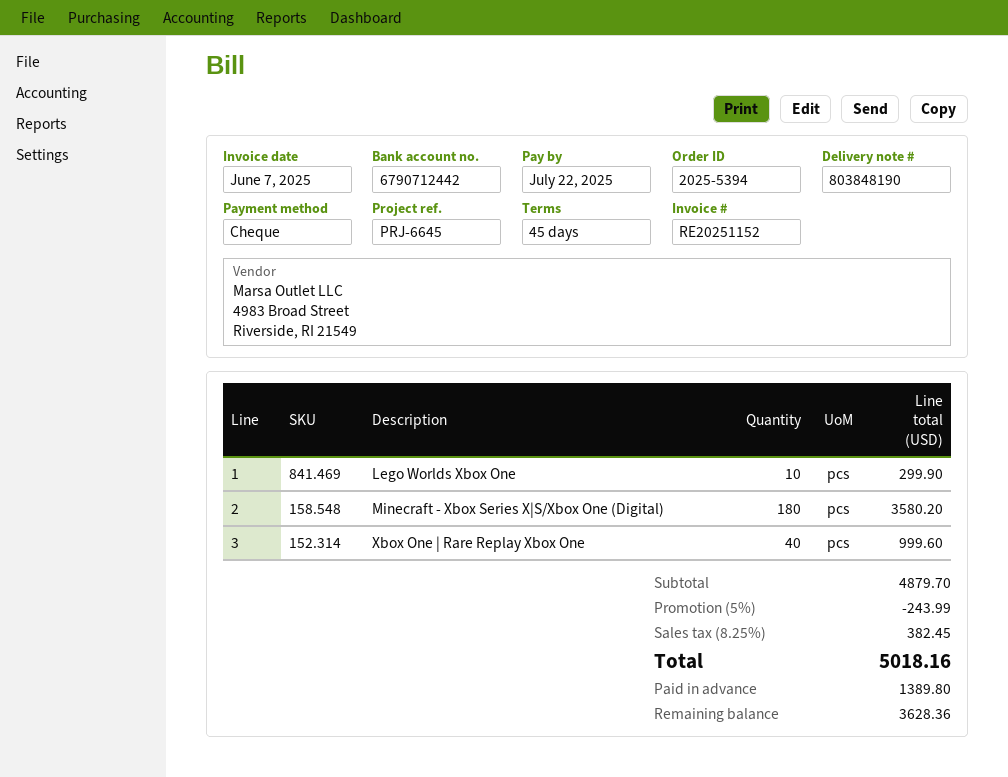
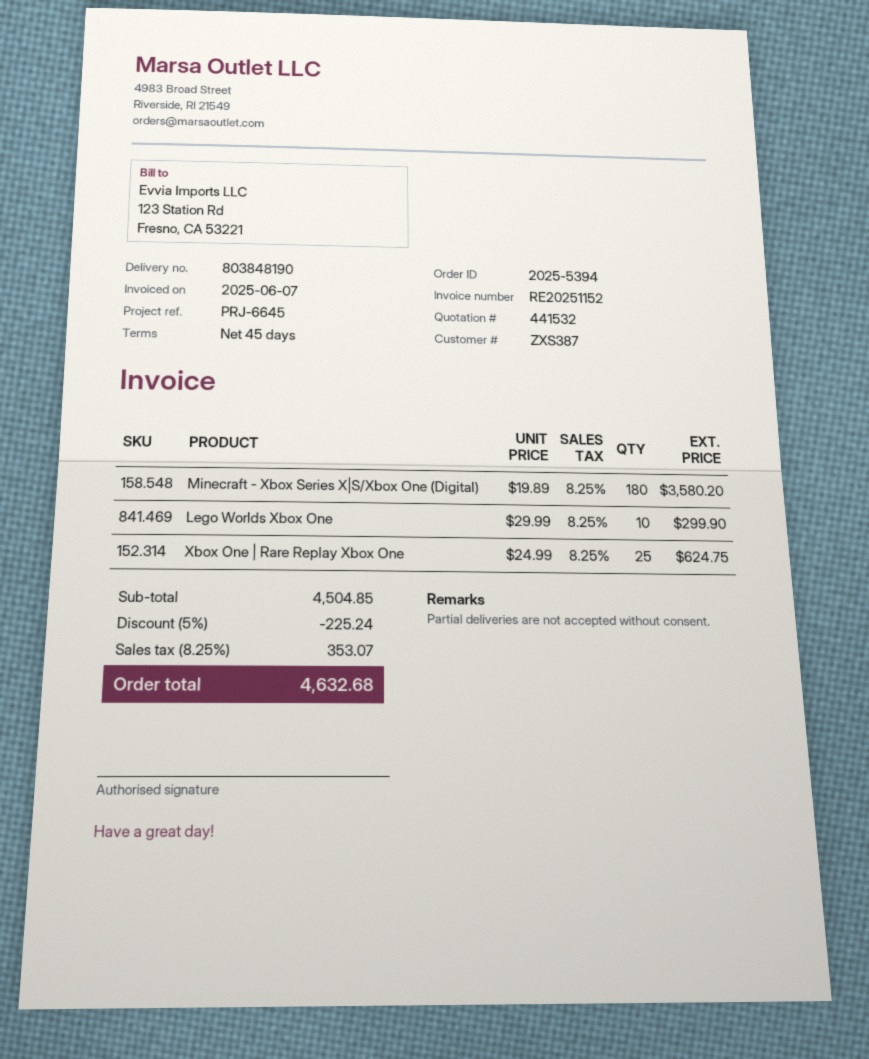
Xbox One | Rare Replay Xbox One: 40 for 999.60 -> 25 for 624.75
subtotal: 4879.70 -> 4504.85
discount: 5% = 243.99 -> 5% = 225.24
tax: 8.25% = 382.45 -> 8.25% = 353.07
total: 5018.16 -> 4632.68

